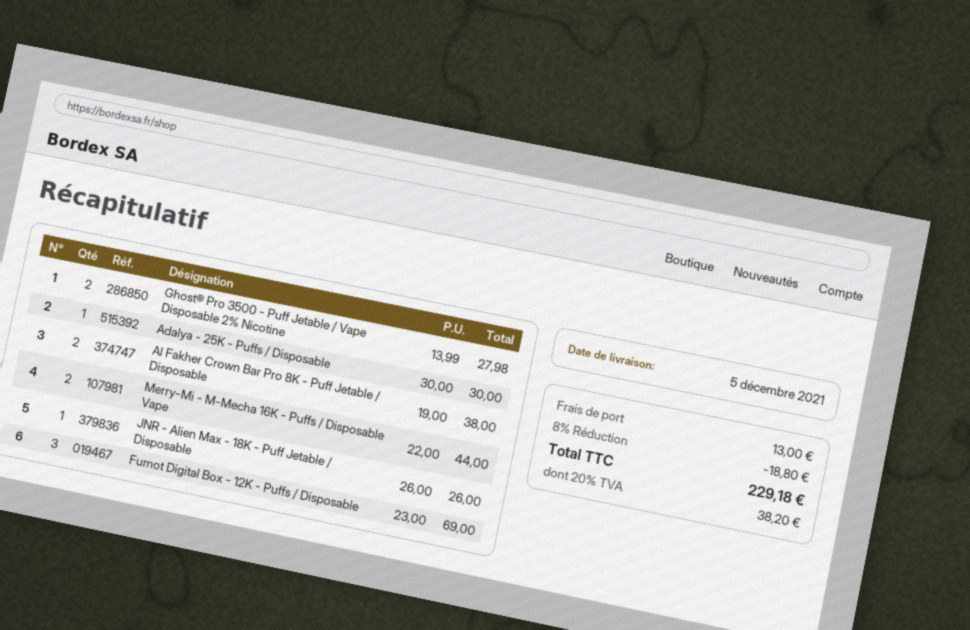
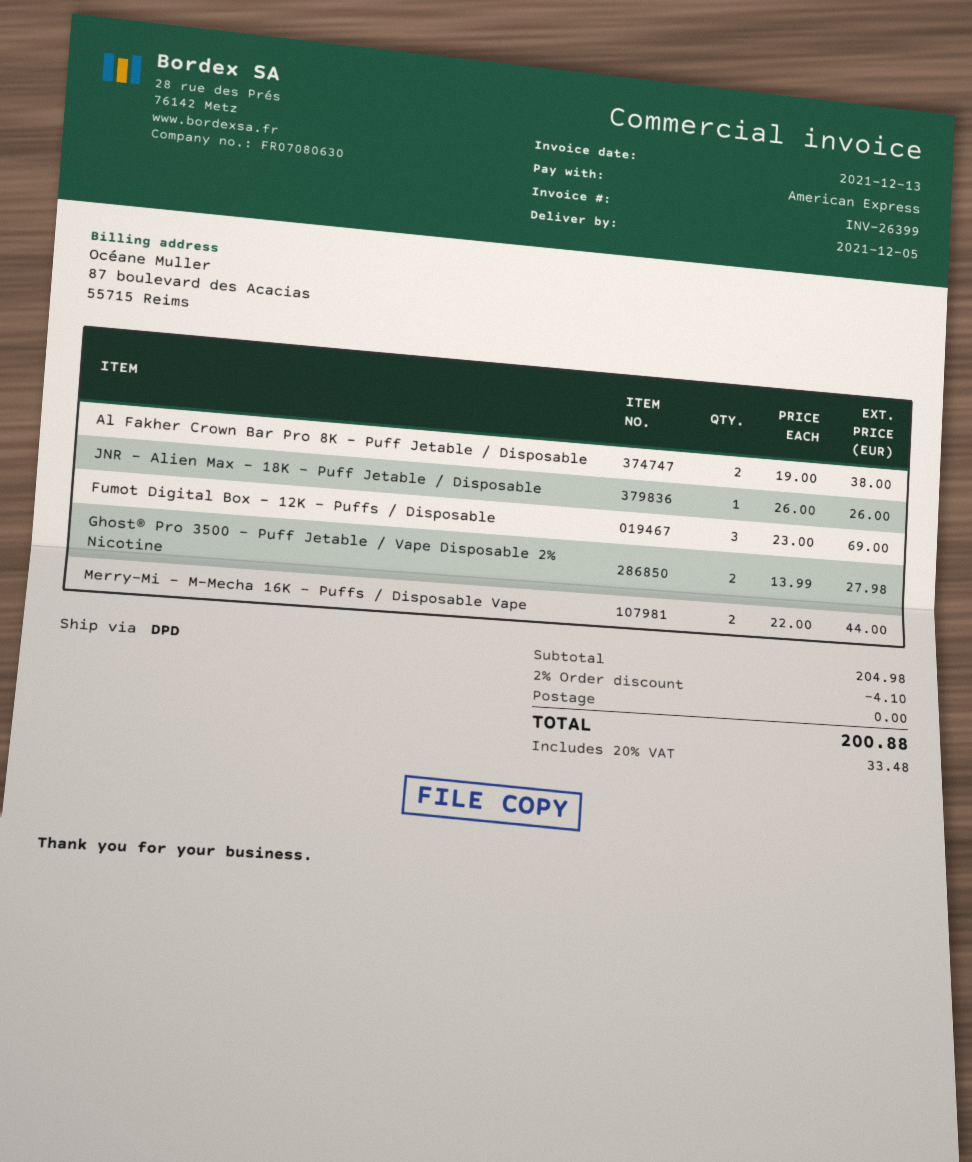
Adalya - 25K - Puffs / Disposable: 1 x 30.00 = 30.00 -> none
discount: 8% = 18.80 -> 2% = 4.10
shipping: 13.00 -> 0.00
tax: 20% = 38.20 -> 20% = 33.48
total: 229.18 -> 200.88

